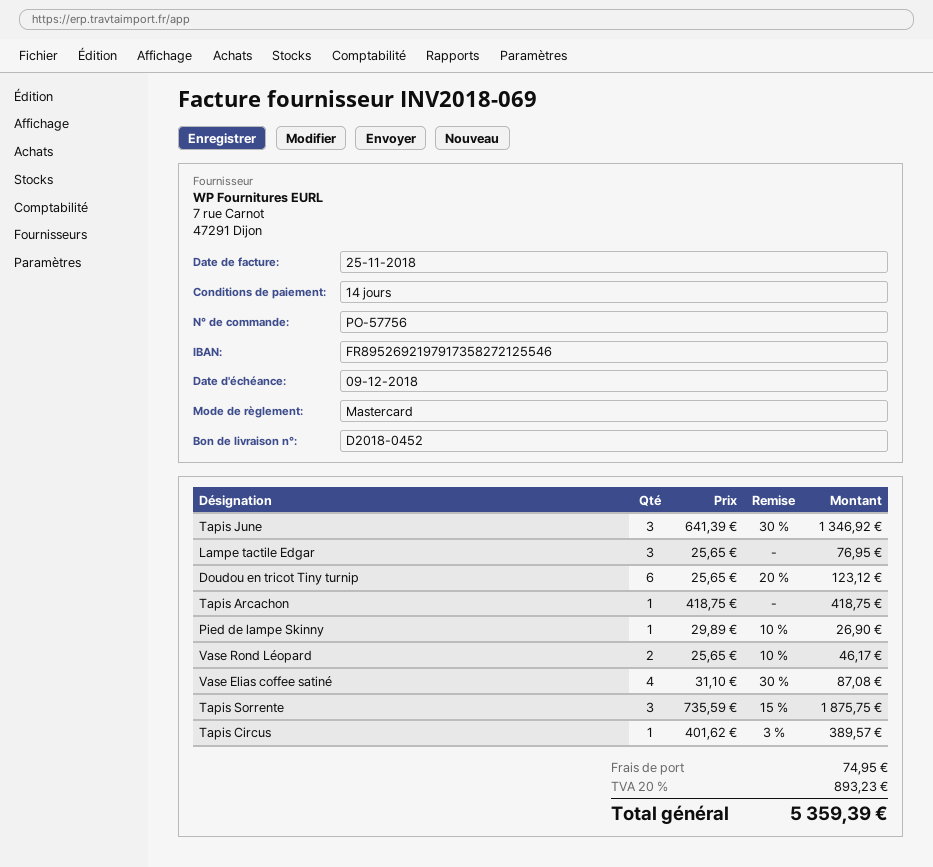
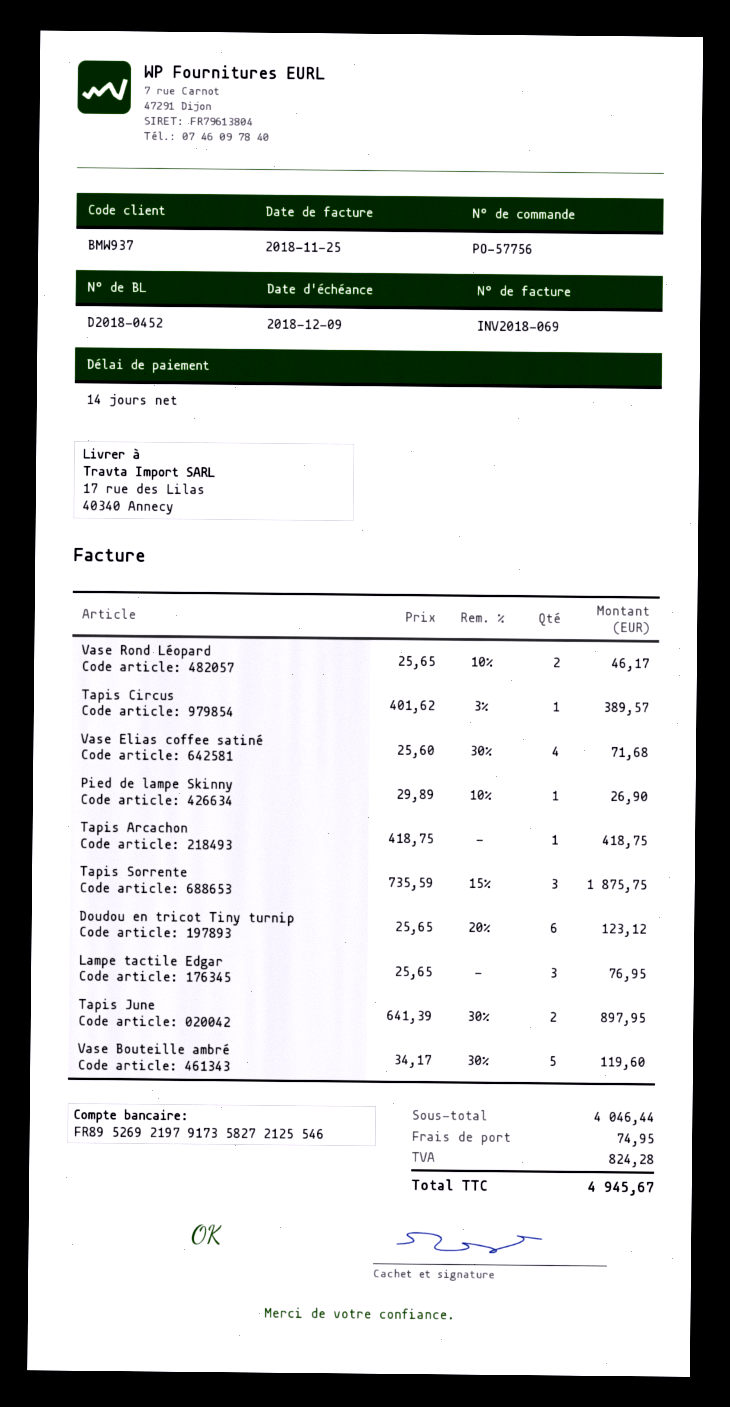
Tapis June: 3 x 641.39 - 30% = 1346.92 -> 2 x 641.39 - 30% = 897.95
Vase Elias coffee satiné: 4 x 31.10 - 30% = 87.08 -> 4 x 25.60 - 30% = 71.68
Vase Bouteille ambré: none -> 5 x 34.17 - 30% = 119.60
tax: 893.23 -> 824.28
total: 5359.39 -> 4945.67

